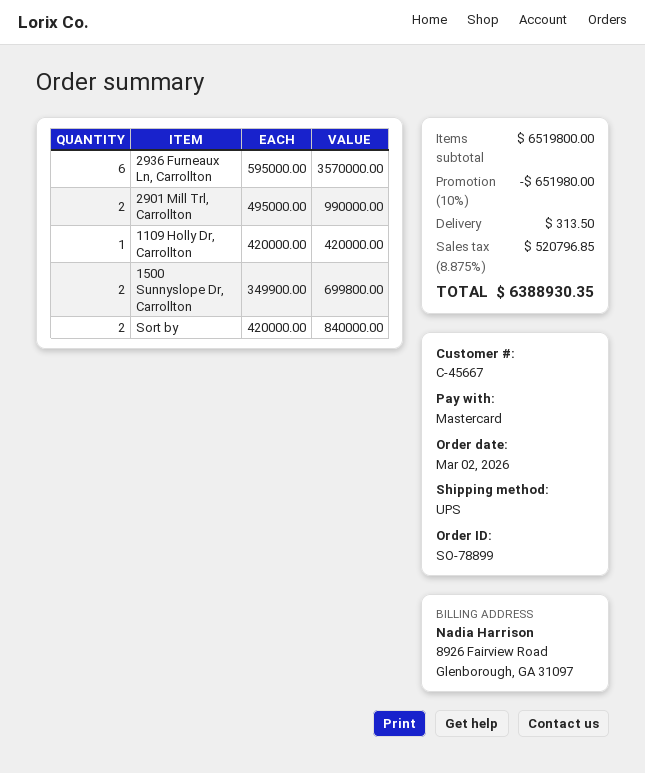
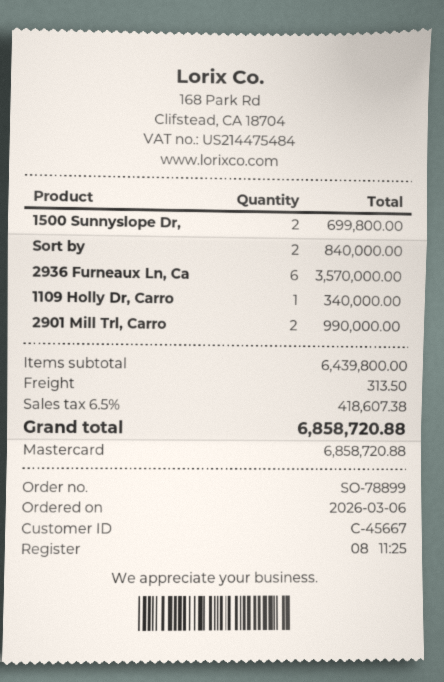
order date: 2026-03-02 -> 2026-03-06
1109 Holly Dr, Carrollton: 1 for 420000.00 -> 1 for 340000.00
subtotal: 6519800.00 -> 6439800.00
discount: 10% = 651980.00 -> none
tax: 8.875% = 520796.85 -> 6.5% = 418607.38
total: 6388930.35 -> 6858720.88

